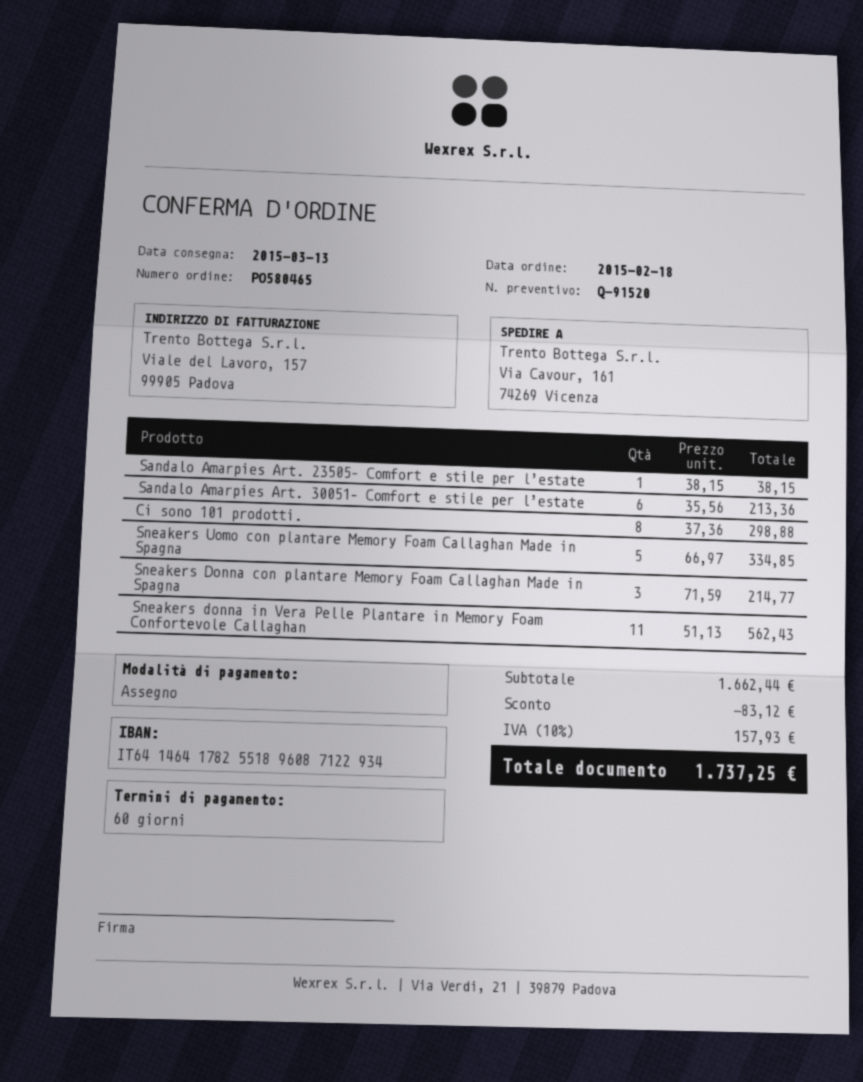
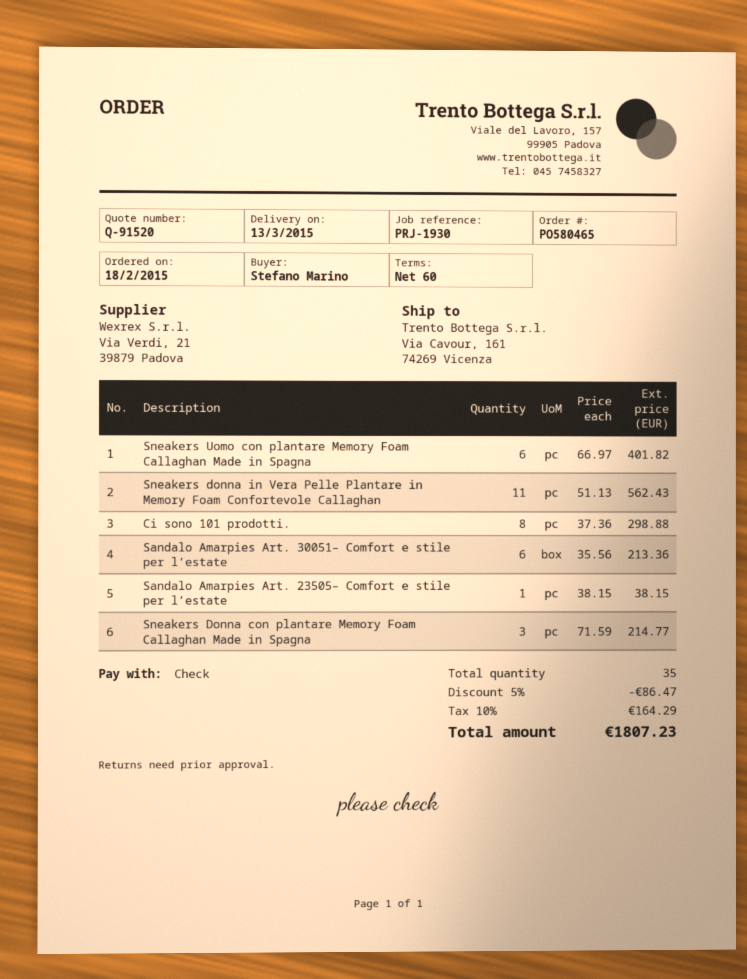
Sneakers Uomo con plantare Memory Foam Callaghan Made in Spagna: 5 x 66.97 = 334.85 -> 6 x 66.97 = 401.82
discount: 83.12 -> 86.47
tax: 10% = 157.93 -> 10% = 164.29
total: 1737.25 -> 1807.23

